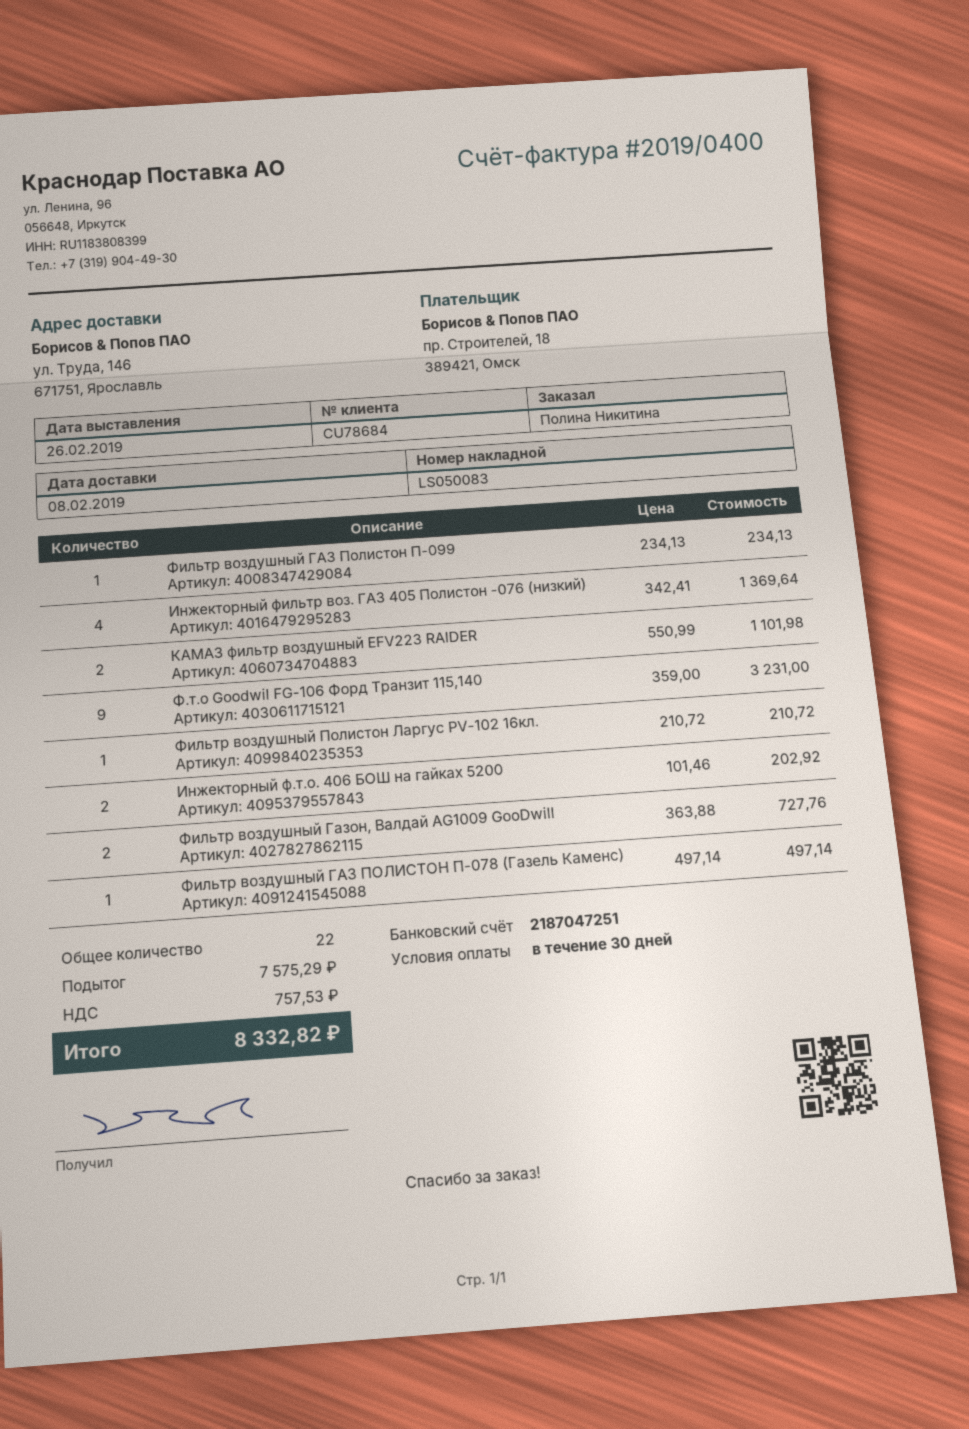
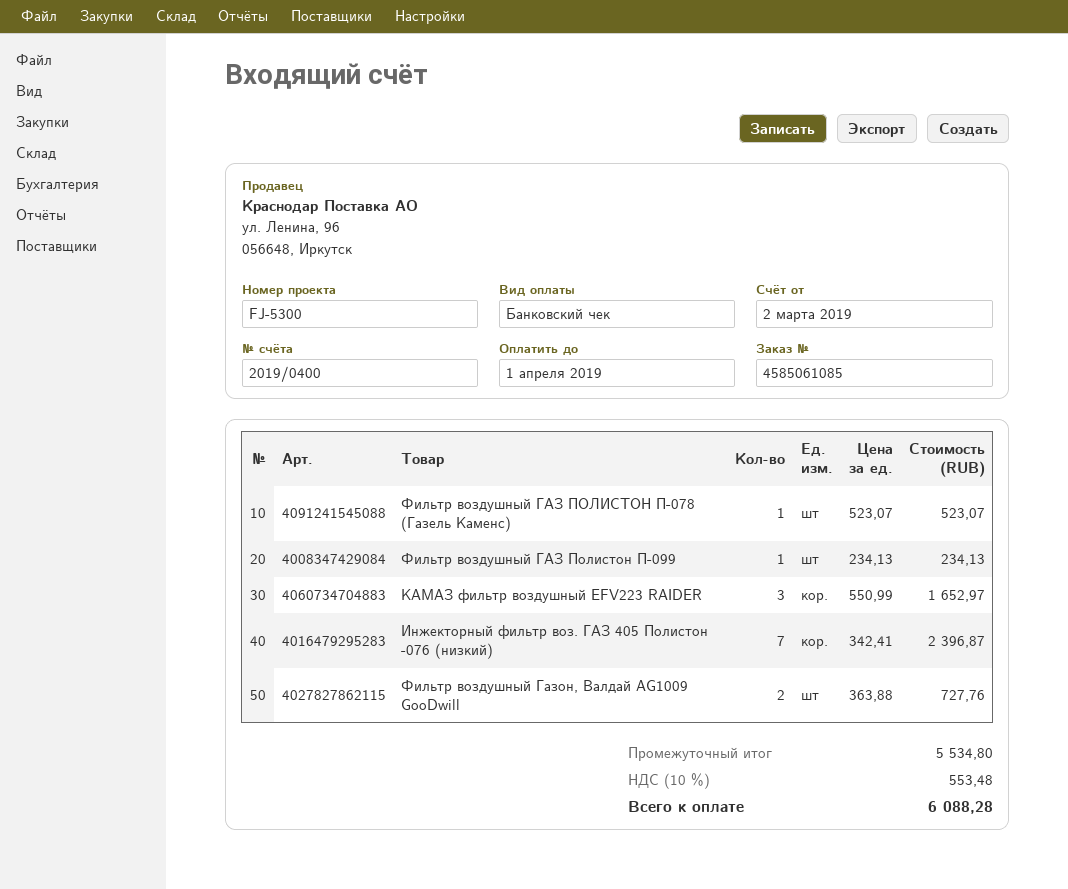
invoice date: 2019-02-26 -> 2019-03-02
Инжекторный фильтр воз. ГАЗ 405 Полистон -076 (низкий): 4 x 342.41 = 1369.64 -> 7 x 342.41 = 2396.87
КАМАЗ фильтр воздушный EFV223 RAIDER: 2 x 550.99 = 1101.98 -> 3 x 550.99 = 1652.97
Ф.т.о Goodwil FG-106 Форд Транзит 115,140: 9 x 359.00 = 3231.00 -> none
Фильтр воздушный Полистон Ларгус PV-102 16кл.: 1 x 210.72 = 210.72 -> none
Инжекторный ф.т.о. 406 БОШ на гайках 5200: 2 x 101.46 = 202.92 -> none
Фильтр воздушный ГАЗ ПОЛИСТОН П-078 (Газель Каменс): 1 x 497.14 = 497.14 -> 1 x 523.07 = 523.07
subtotal: 7575.29 -> 5534.80
tax: 757.53 -> 553.48
total: 8332.82 -> 6088.28

